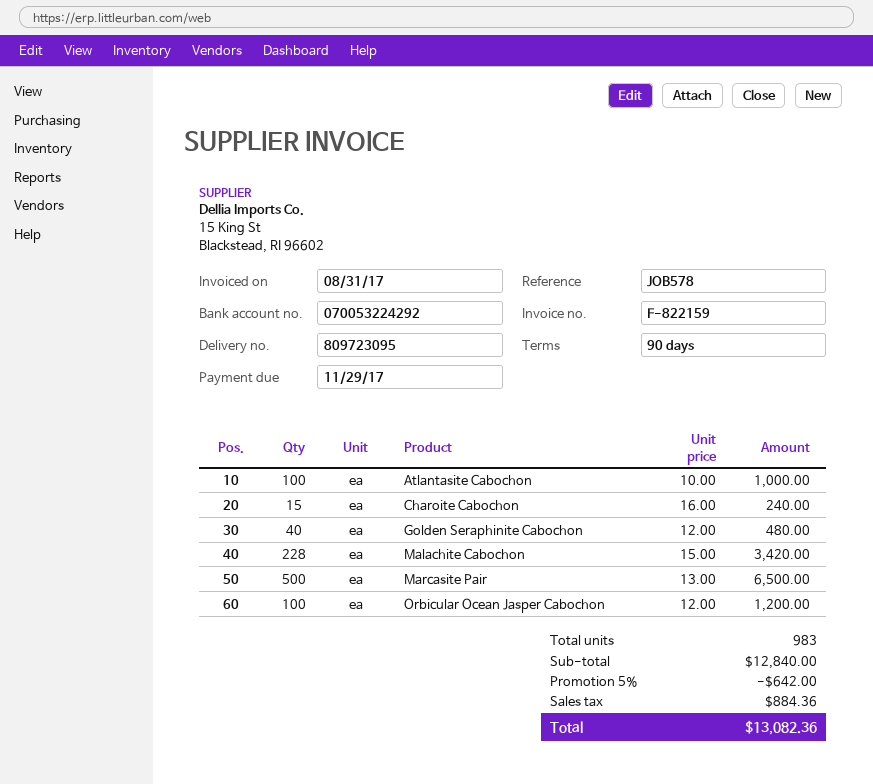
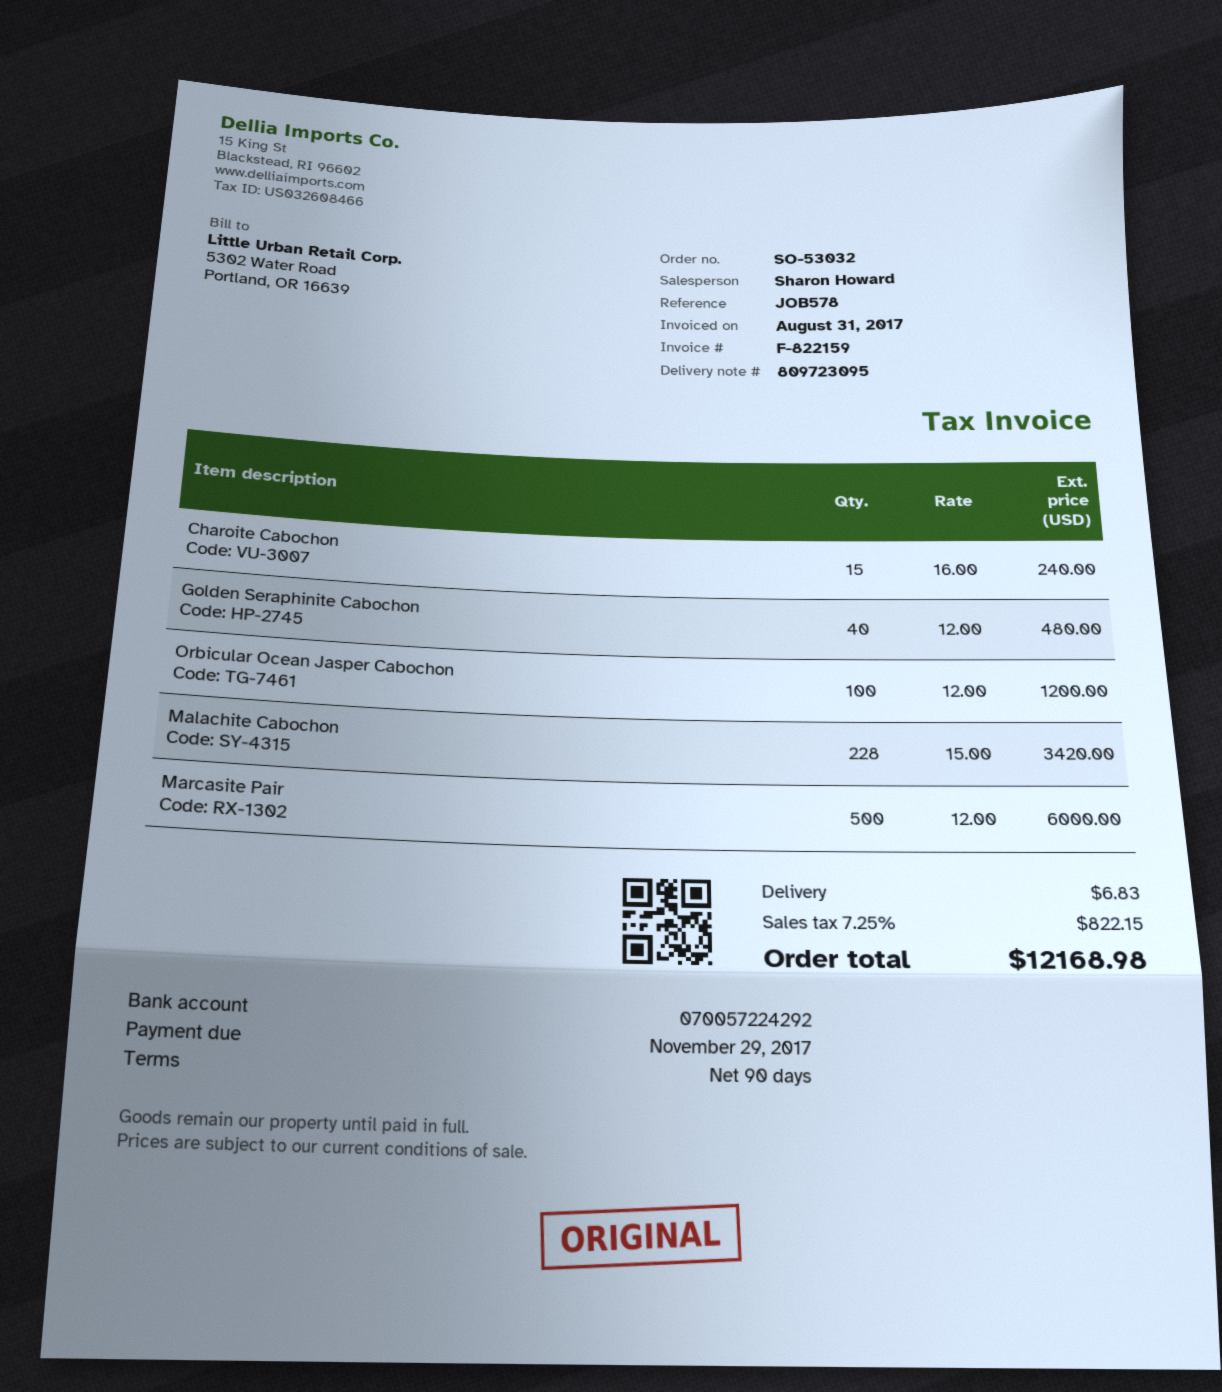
bank account: 070053224292 -> 070057224292
Atlantasite Cabochon: 100 x 10.00 = 1000.00 -> none
Marcasite Pair: 500 x 13.00 = 6500.00 -> 500 x 12.00 = 6000.00
discount: 5% = 642.00 -> none
shipping: none -> 6.83
tax: 884.36 -> 822.15
total: 13082.36 -> 12168.98

